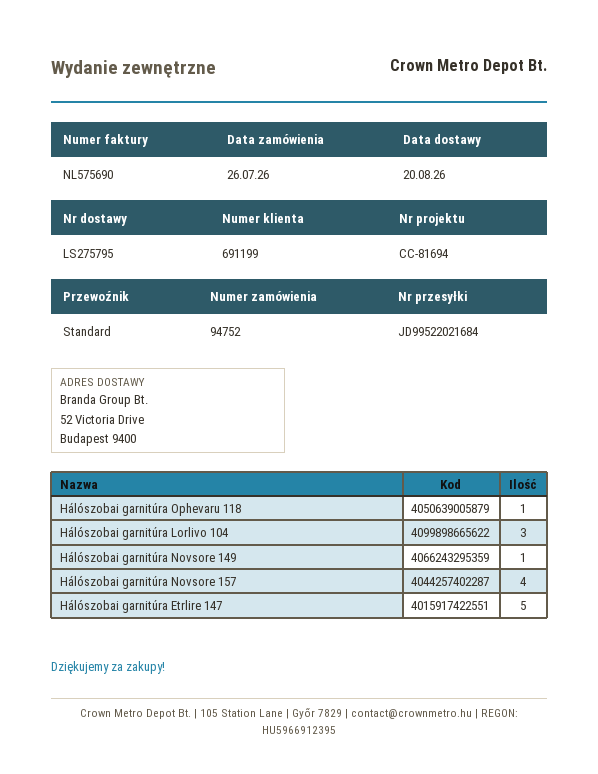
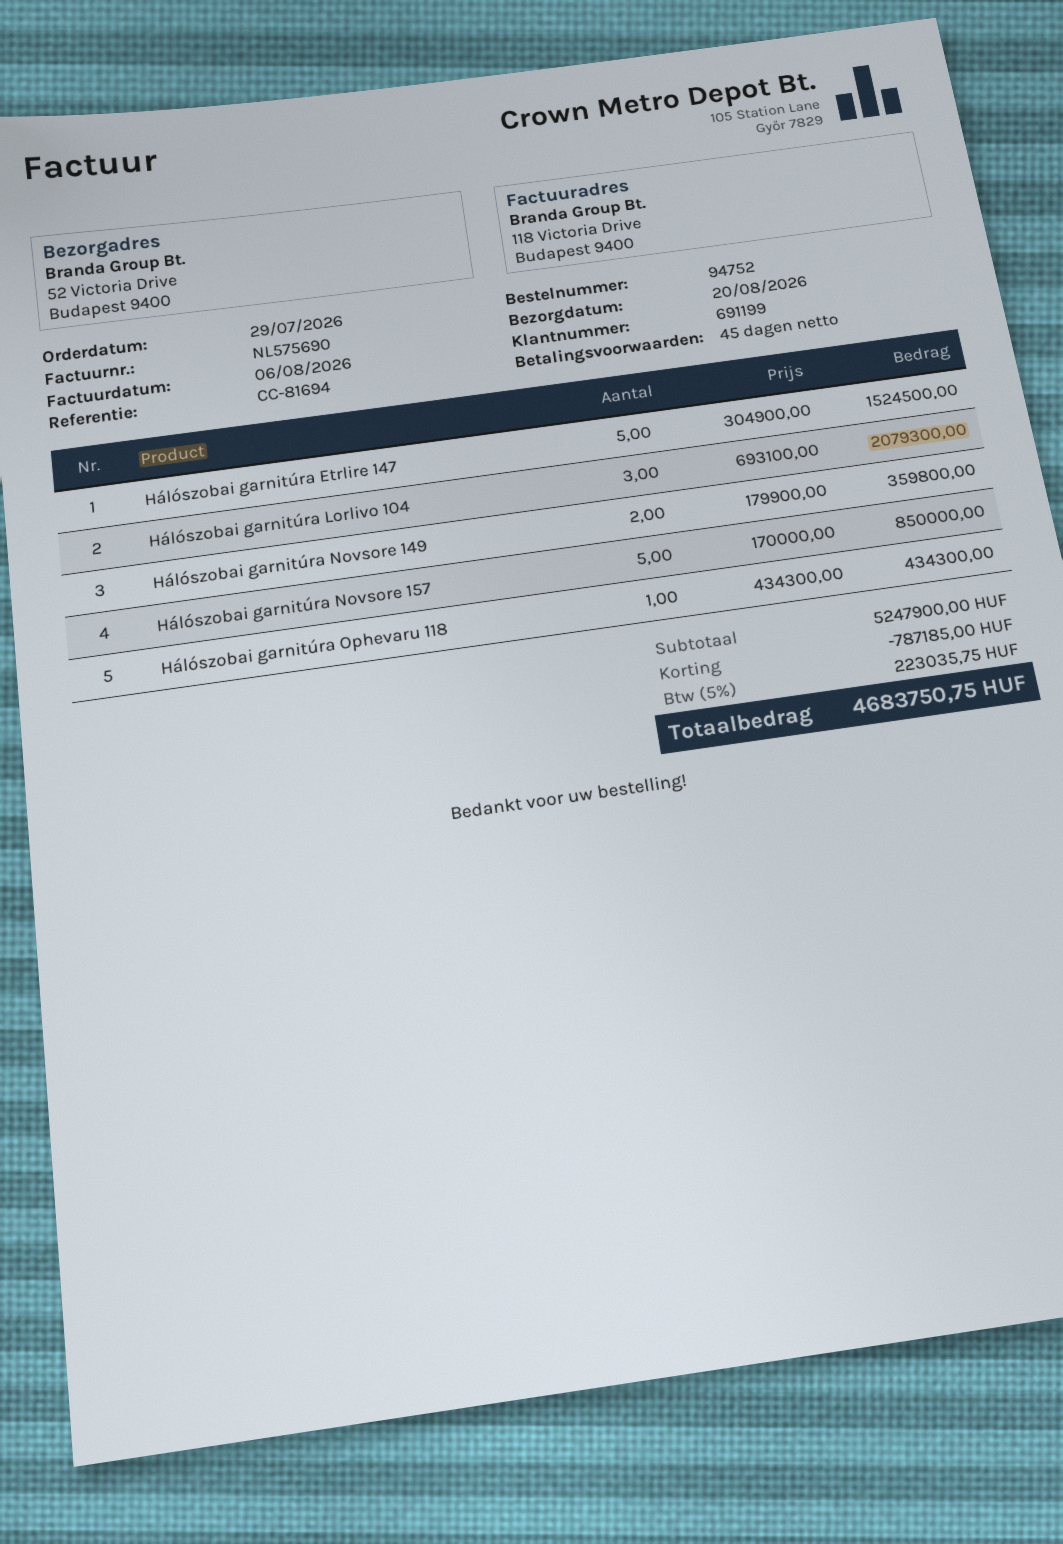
order date: 2026-07-26 -> 2026-07-29
Hálószobai garnitúra Novsore 149: 1 -> 2
Hálószobai garnitúra Novsore 157: 4 -> 5

